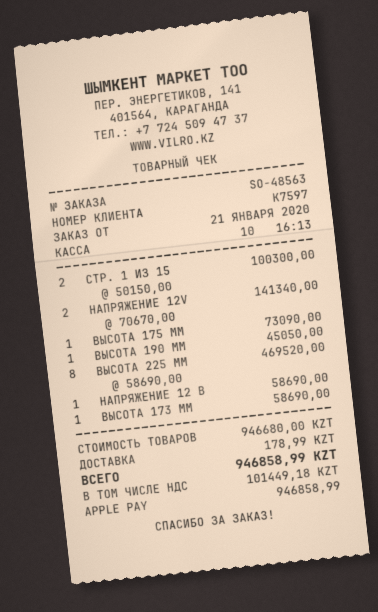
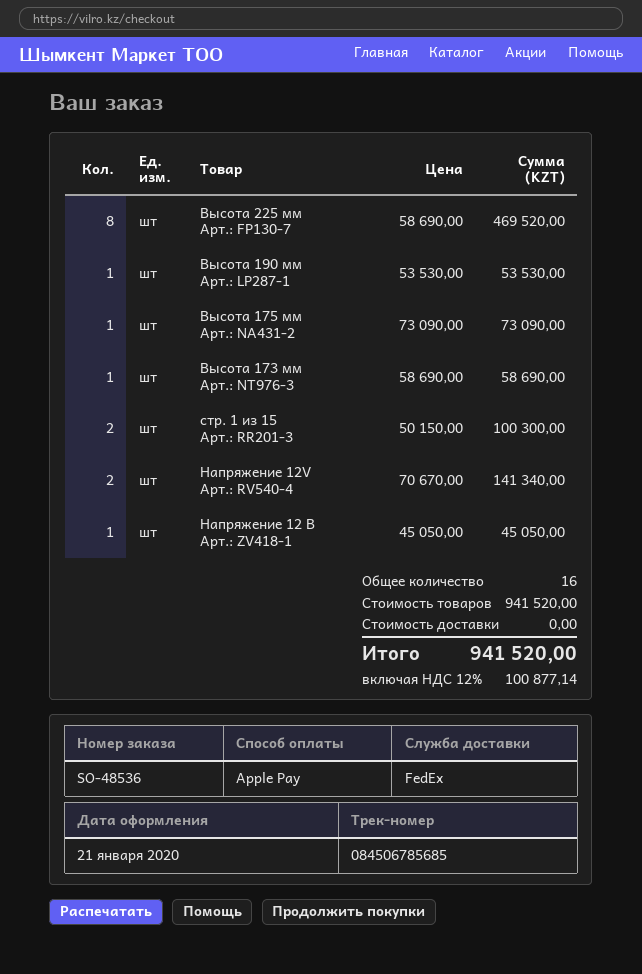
order number: SO-48563 -> SO-48536
ВЫСОТА 190 ММ: 1 x 45050.00 = 45050.00 -> 1 x 53530.00 = 53530.00
НАПРЯЖЕНИЕ 12 В: 1 x 58690.00 = 58690.00 -> 1 x 45050.00 = 45050.00
subtotal: 946680.00 -> 941520.00
shipping: 178.99 -> 0.00
tax: 101449.18 -> 100877.14
total: 946858.99 -> 941520.00

